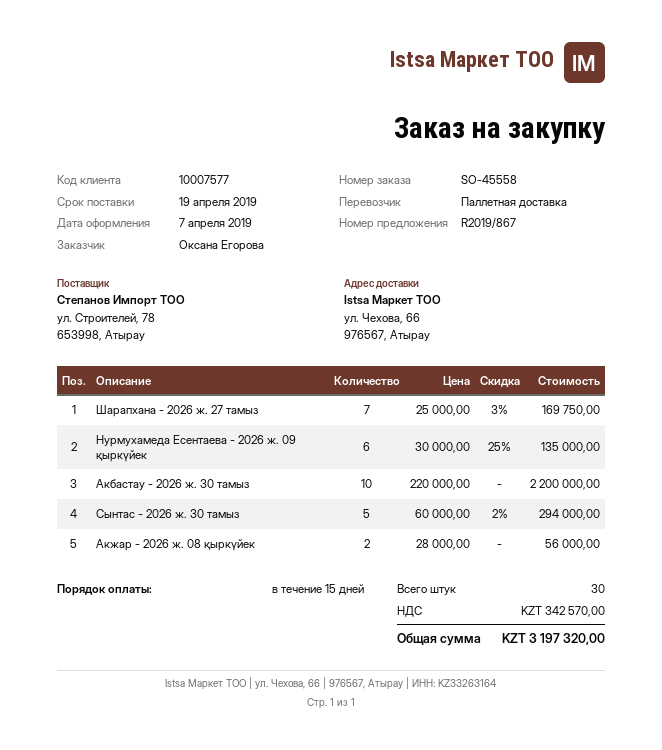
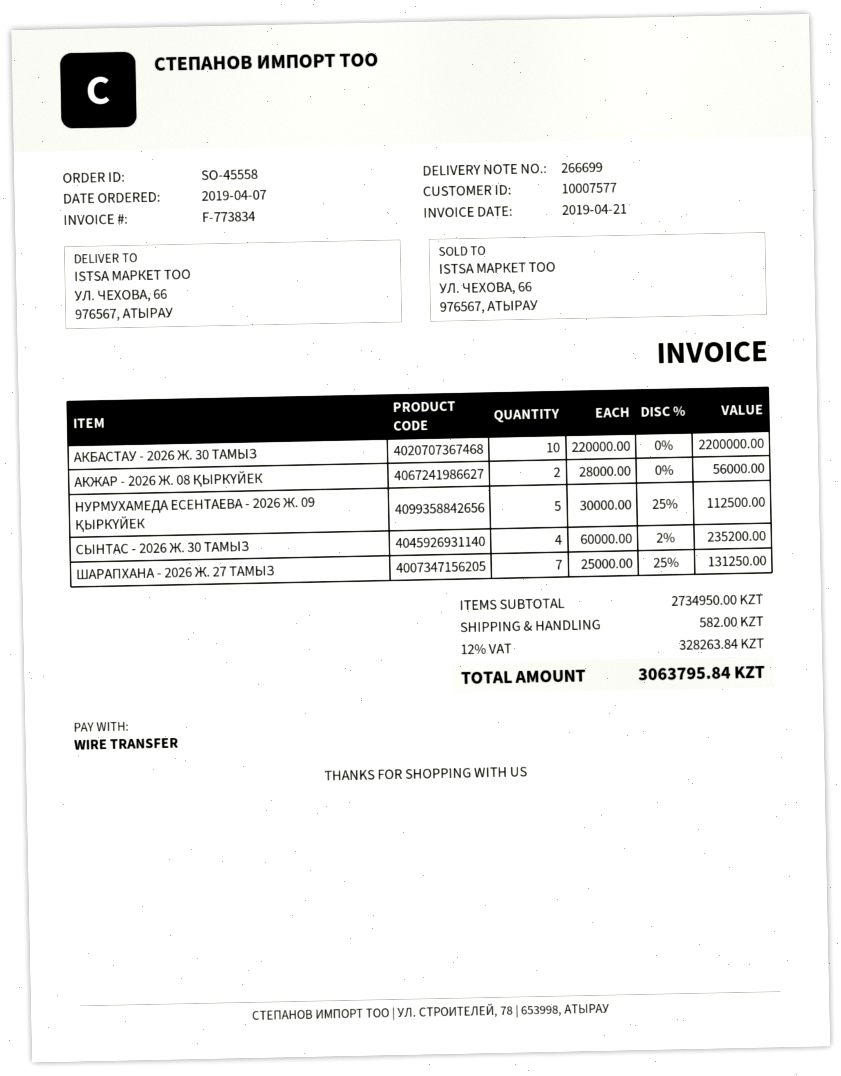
Шарапхана - 2026 ж. 27 тамыз: 7 x 25000.00 - 3% = 169750.00 -> 7 x 25000.00 - 25% = 131250.00
Нурмухамеда Есентаева - 2026 ж. 09 қыркүйек: 6 x 30000.00 - 25% = 135000.00 -> 5 x 30000.00 - 25% = 112500.00
Сынтас - 2026 ж. 30 тамыз: 5 x 60000.00 - 2% = 294000.00 -> 4 x 60000.00 - 2% = 235200.00
shipping: none -> 582.00
tax: 342570.00 -> 328263.84
total: 3197320.00 -> 3063795.84

